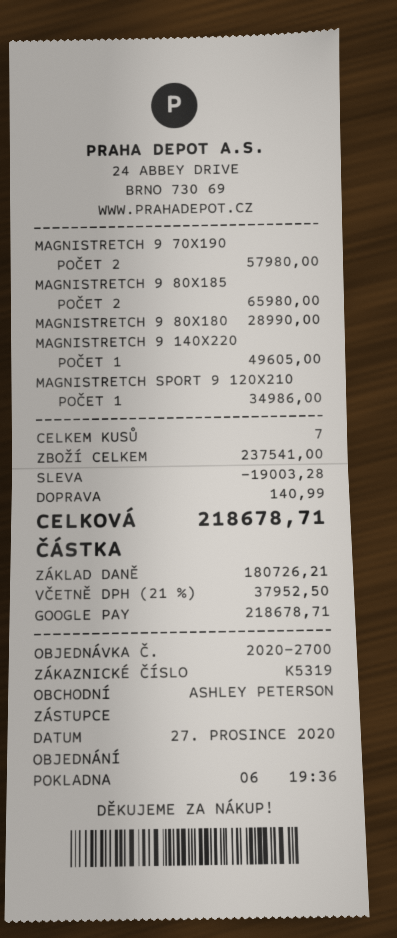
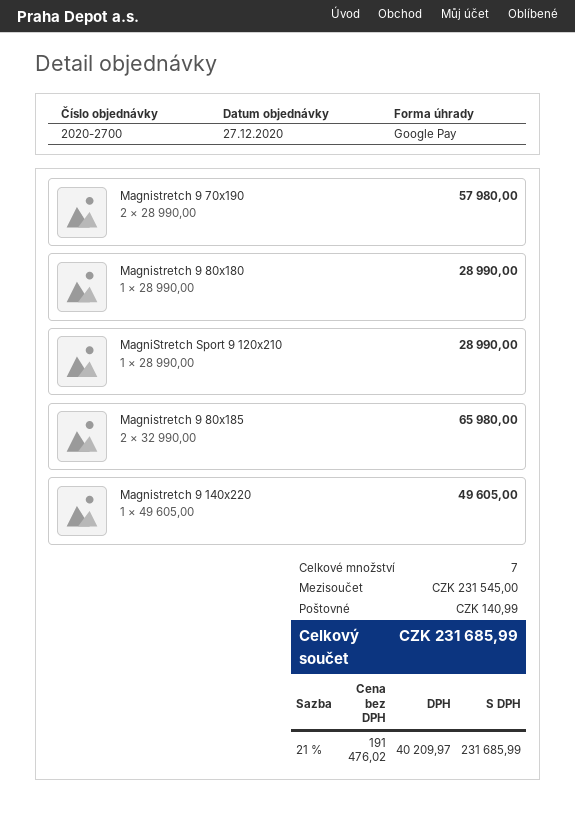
MAGNISTRETCH SPORT 9 120X210: 1 for 34986.00 -> 1 for 28990.00
subtotal: 237541.00 -> 231545.00
discount: 19003.28 -> none
net: 180726.21 -> 191476.02
tax: 21% = 37952.50 -> 21% = 40209.97
total: 218678.71 -> 231685.99

